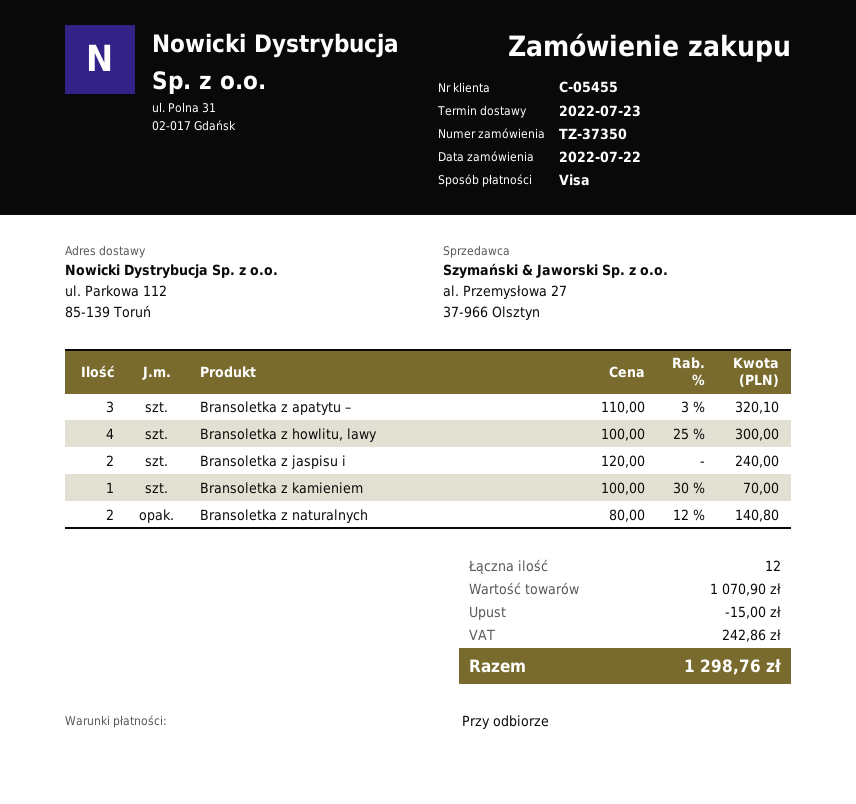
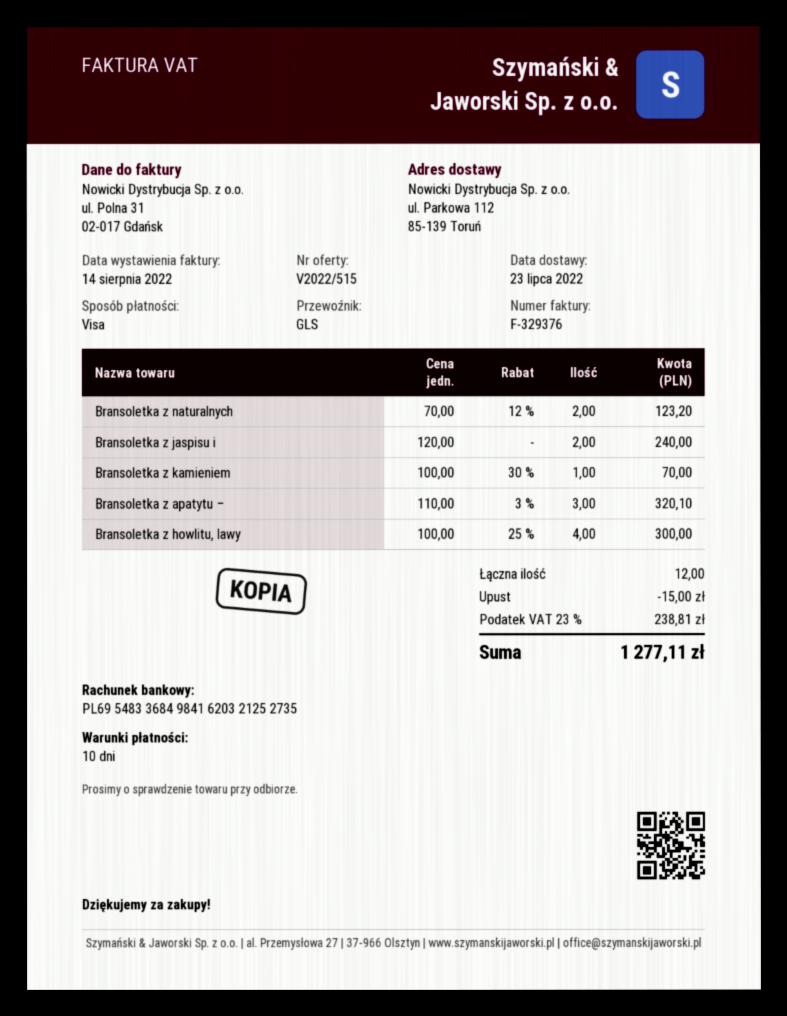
payment terms: on receipt -> 10 days
Bransoletka z naturalnych: 2 x 80.00 - 12% = 140.80 -> 2 x 70.00 - 12% = 123.20
tax: 242.86 -> 238.81
total: 1298.76 -> 1277.11

